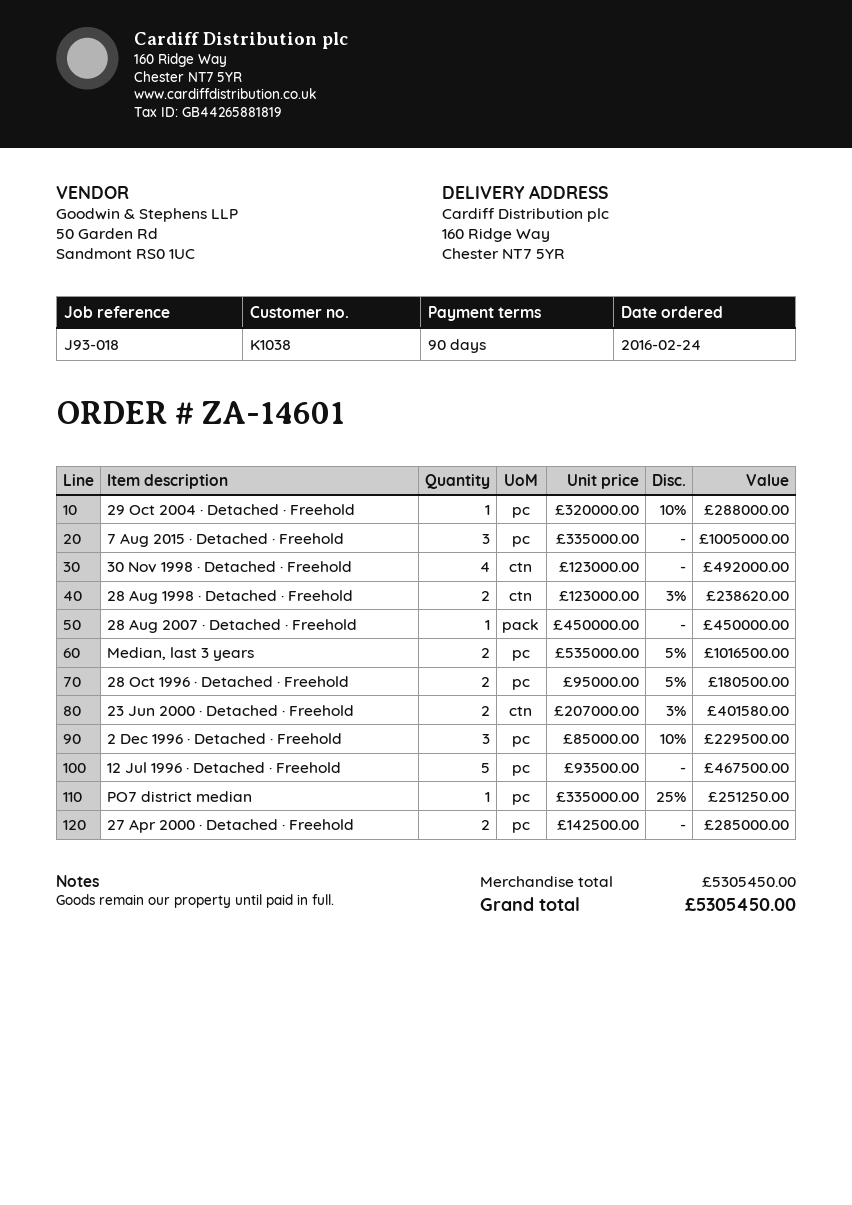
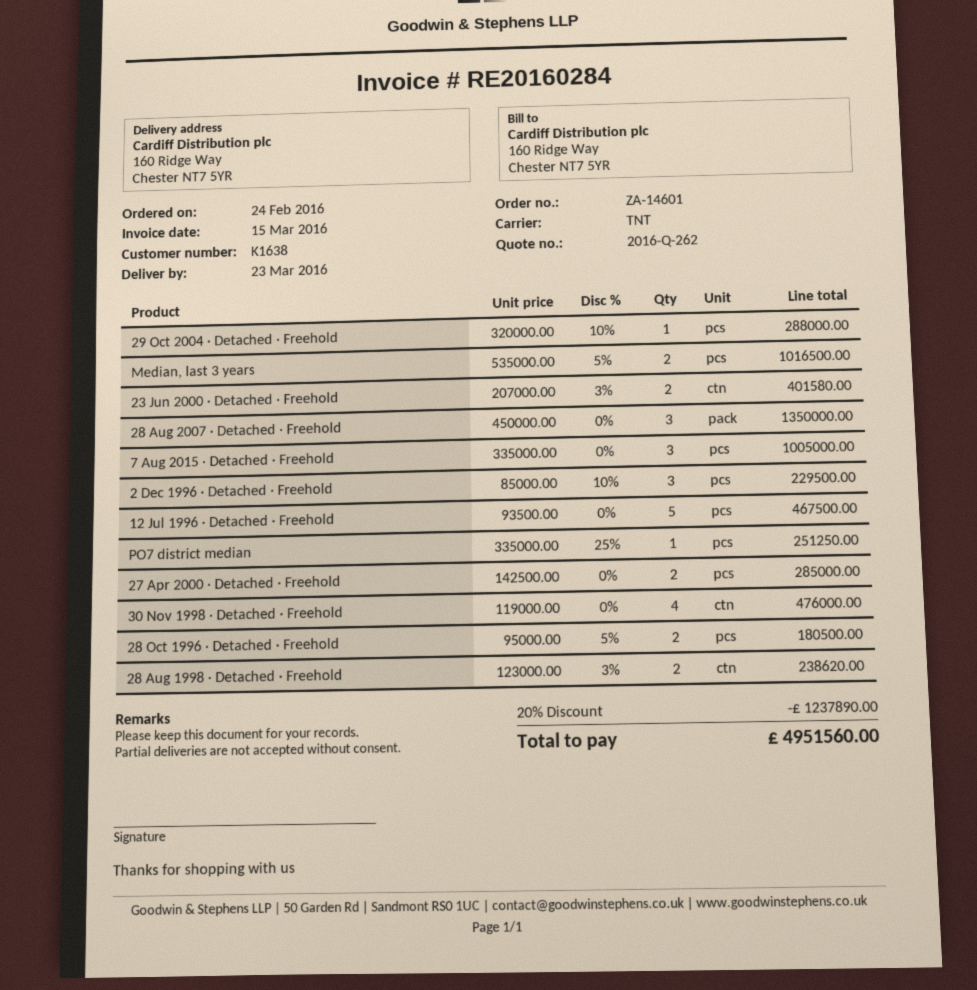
customer number: K1038 -> K1638
30 Nov 1998 · Detached · Freehold: 4 x 123000.00 = 492000.00 -> 4 x 119000.00 = 476000.00
28 Aug 2007 · Detached · Freehold: 1 x 450000.00 = 450000.00 -> 3 x 450000.00 = 1350000.00
discount: none -> 20% = 1237890.00
total: 5305450.00 -> 4951560.00

